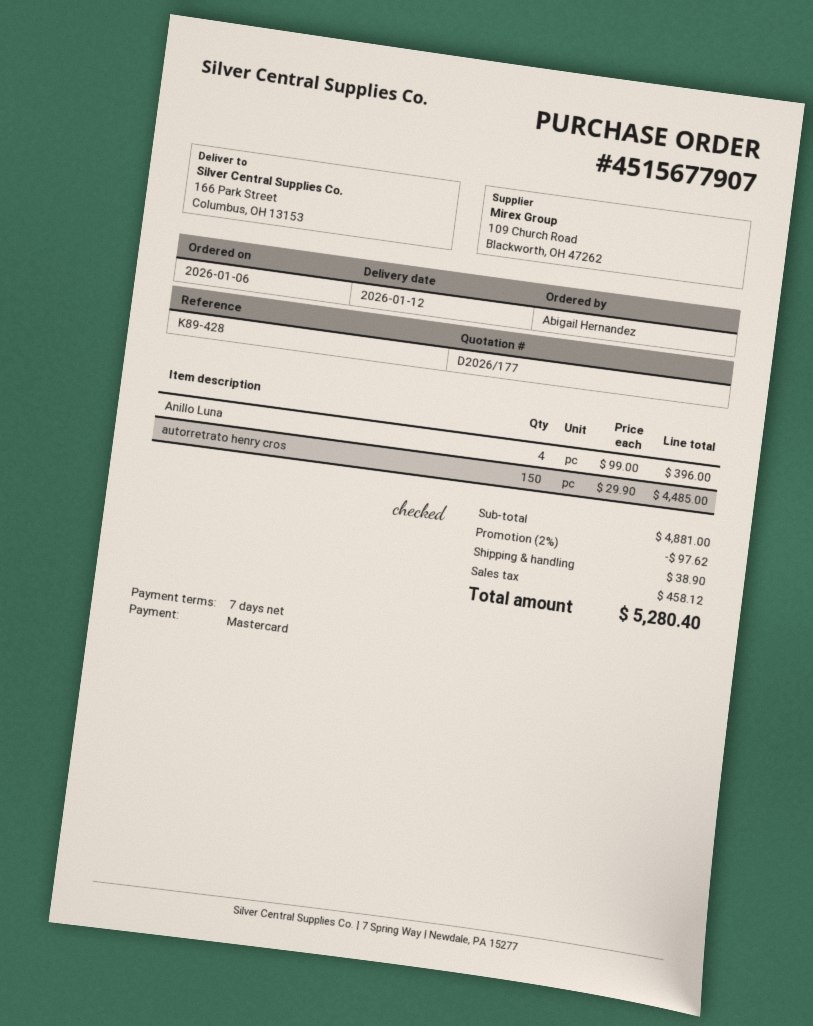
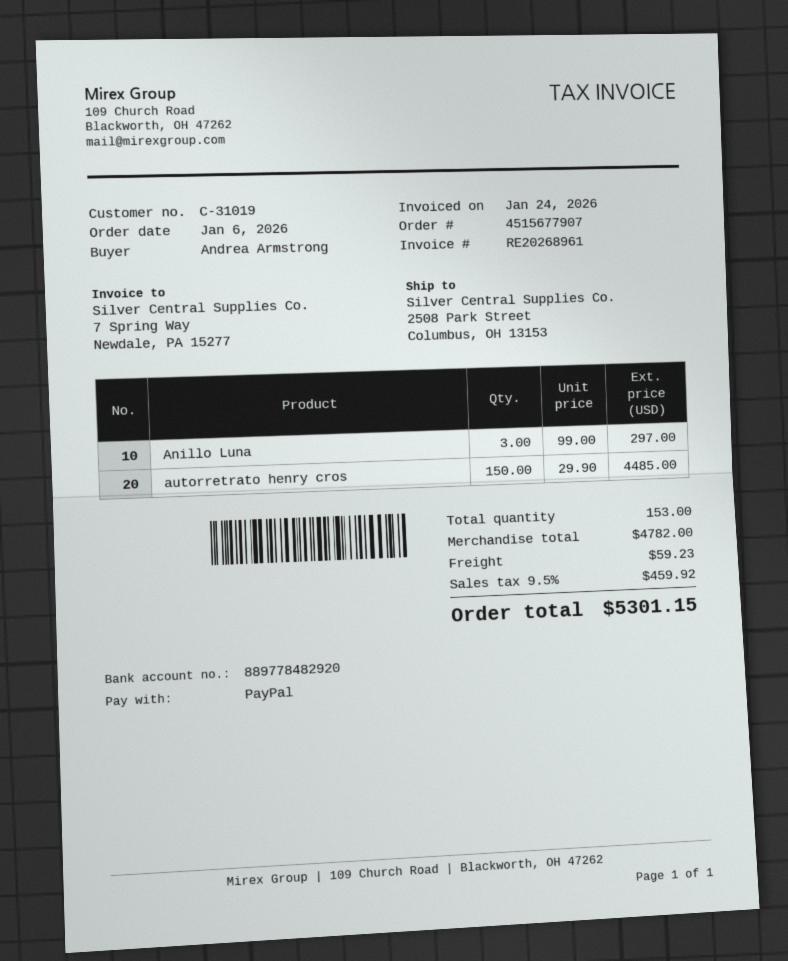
ordered by: Abigail Hernandez -> Andrea Armstrong
payment method: Mastercard -> PayPal
ship to: 166 Park Street, Columbus, OH 13153 -> 2508 Park Street, Columbus, OH 13153
Anillo Luna: 4 x 99.00 = 396.00 -> 3 x 99.00 = 297.00
subtotal: 4881.00 -> 4782.00
discount: 2% = 97.62 -> none
shipping: 38.90 -> 59.23
tax: 458.12 -> 459.92
total: 5280.40 -> 5301.15

